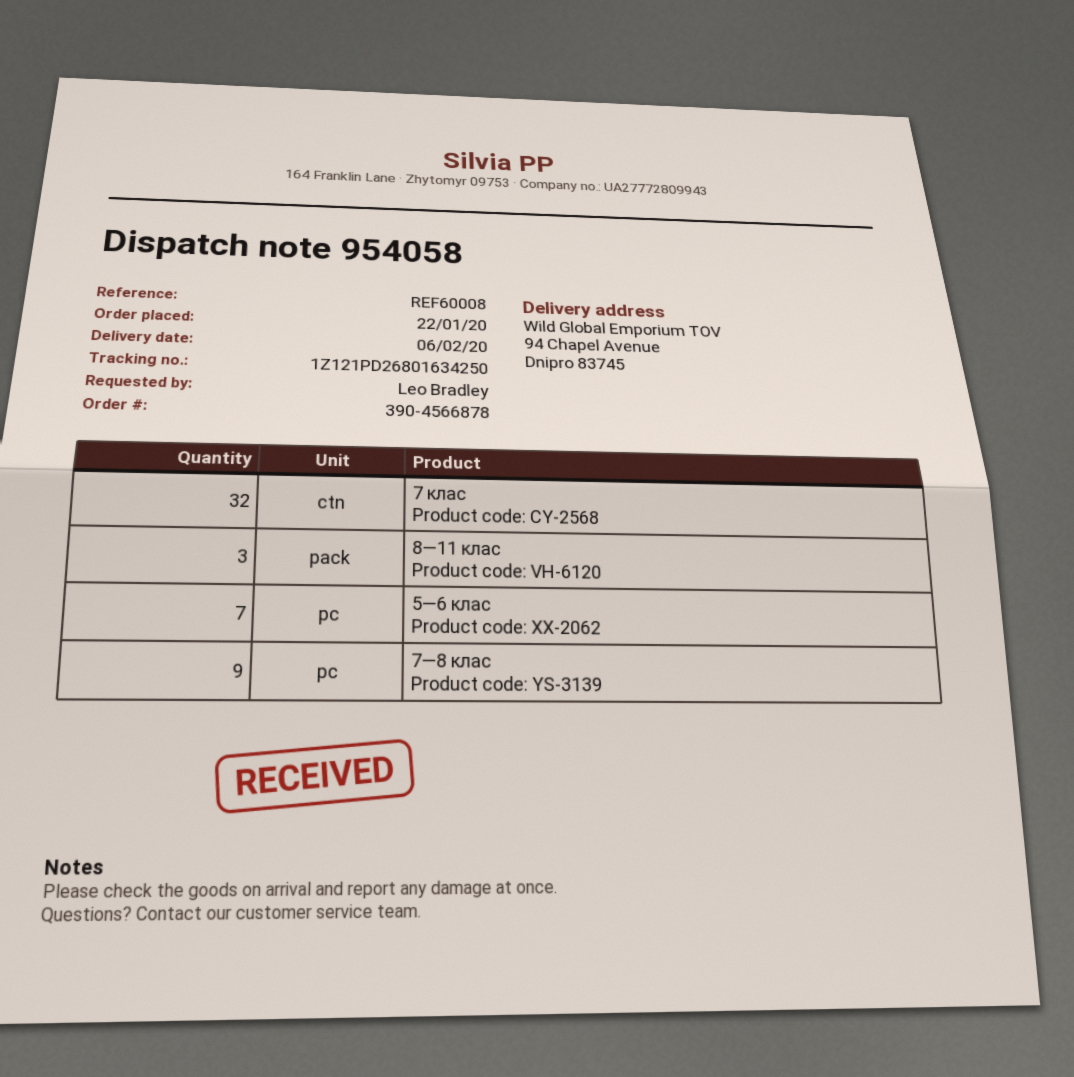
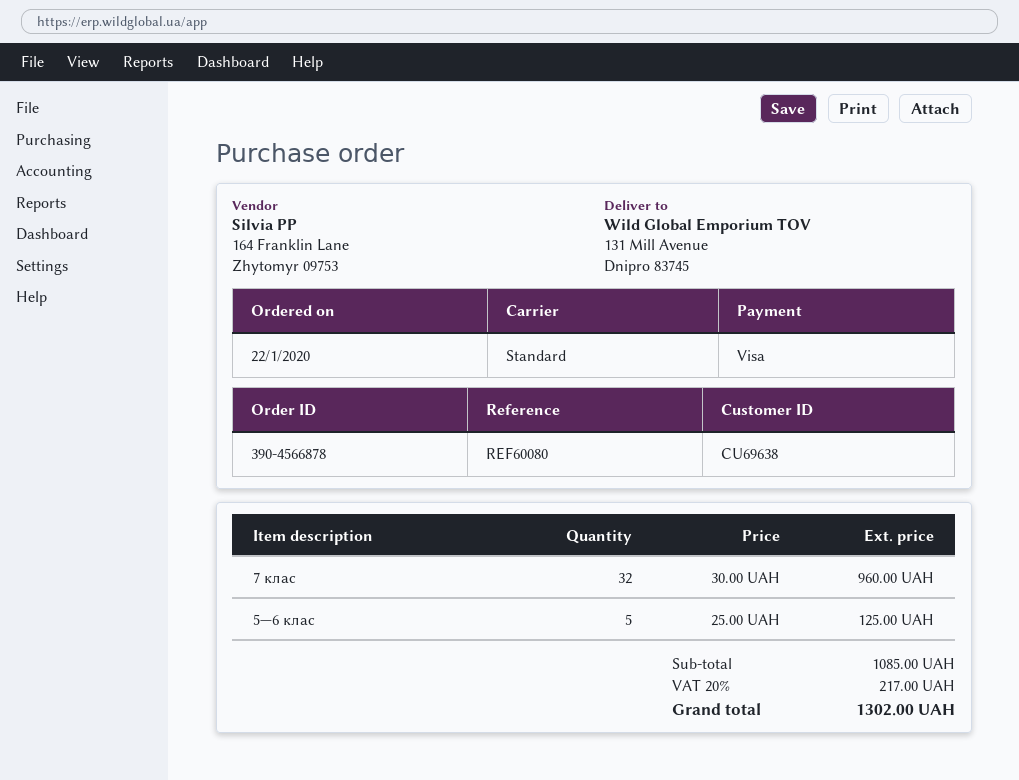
reference: REF60008 -> REF60080
ship to: 94 Chapel Avenue, Dnipro 83745 -> 131 Mill Avenue, Dnipro 83745
8—11 клас: 3 -> none
5—6 клас: 7 -> 5
7—8 клас: 9 -> none

